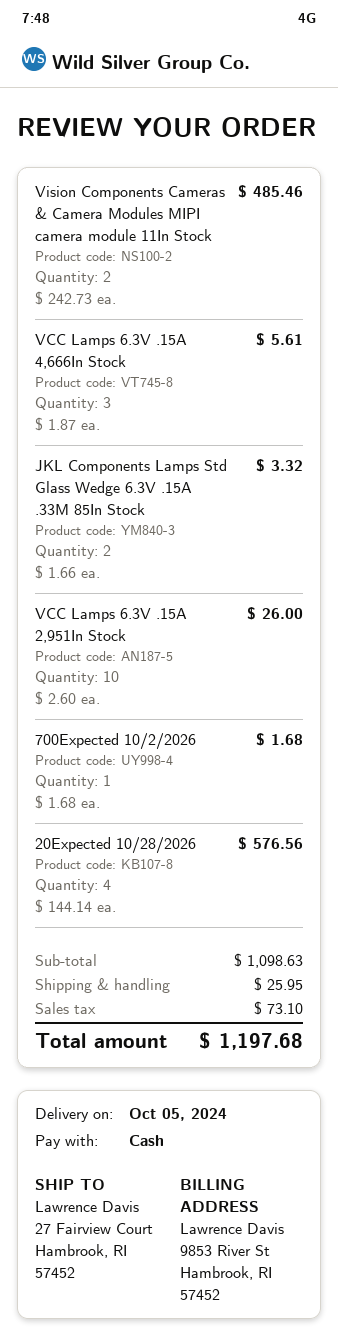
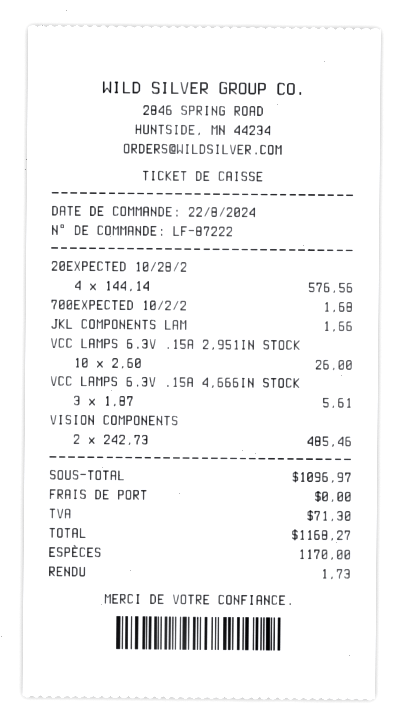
JKL Components Lamps Std Glass Wedge 6.3V .15A .33M 85In Stock: 2 x 1.66 = 3.32 -> 1 x 1.66 = 1.66
subtotal: 1098.63 -> 1096.97
shipping: 25.95 -> 0.00
tax: 73.10 -> 71.30
total: 1197.68 -> 1168.27

